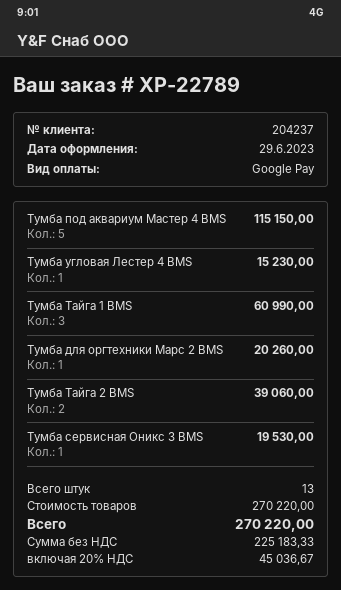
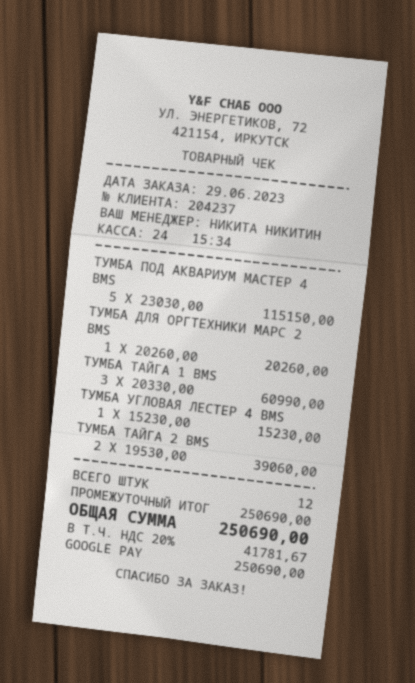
Тумба сервисная Оникс 3 BMS: 1 for 19530.00 -> none
total quantity: 13 -> 12
subtotal: 270220.00 -> 250690.00
tax: 20% = 45036.67 -> 20% = 41781.67
total: 270220.00 -> 250690.00

